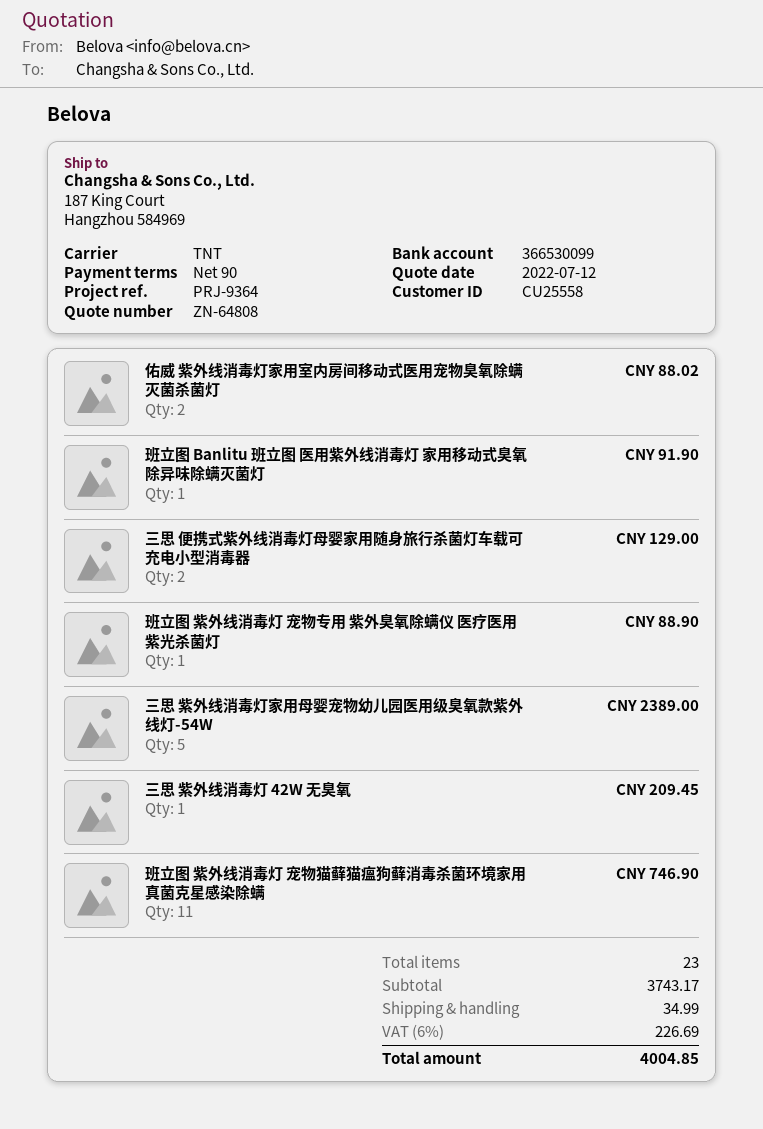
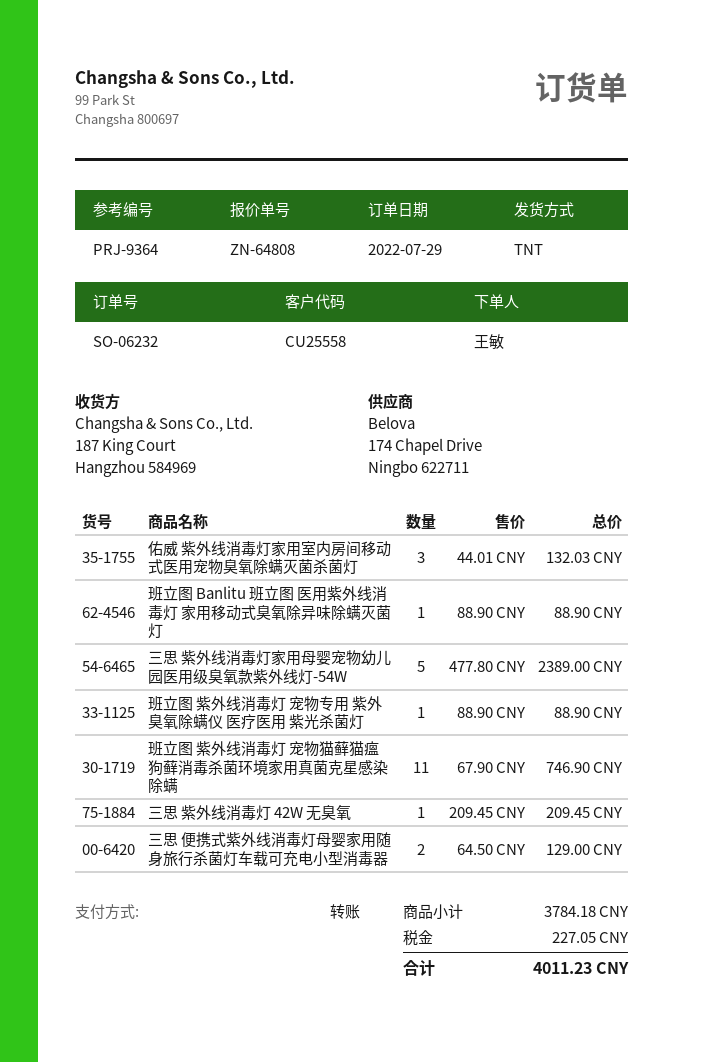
佑威 紫外线消毒灯家用室内房间移动式医用宠物臭氧除螨灭菌杀菌灯: 2 for 88.02 -> 3 for 132.03
班立图 Banlitu 班立图 医用紫外线消毒灯 家用移动式臭氧除异味除螨灭菌灯: 1 for 91.90 -> 1 for 88.90
subtotal: 3743.17 -> 3784.18
shipping: 34.99 -> none
tax: 226.69 -> 227.05
total: 4004.85 -> 4011.23

